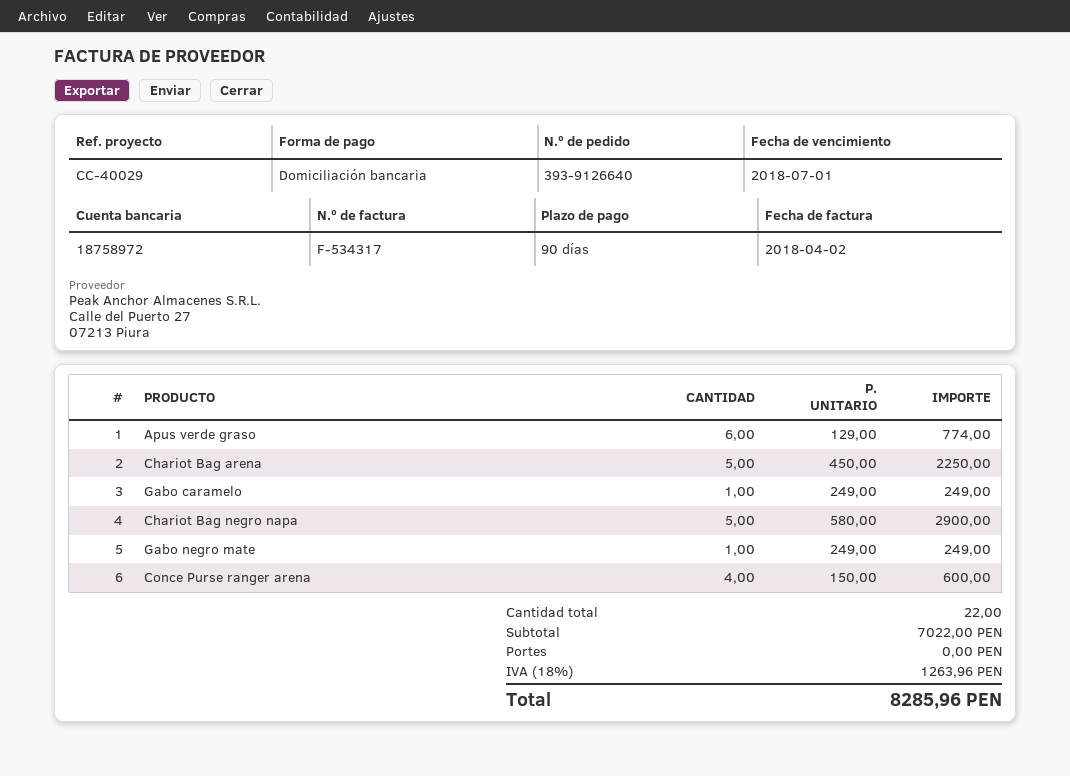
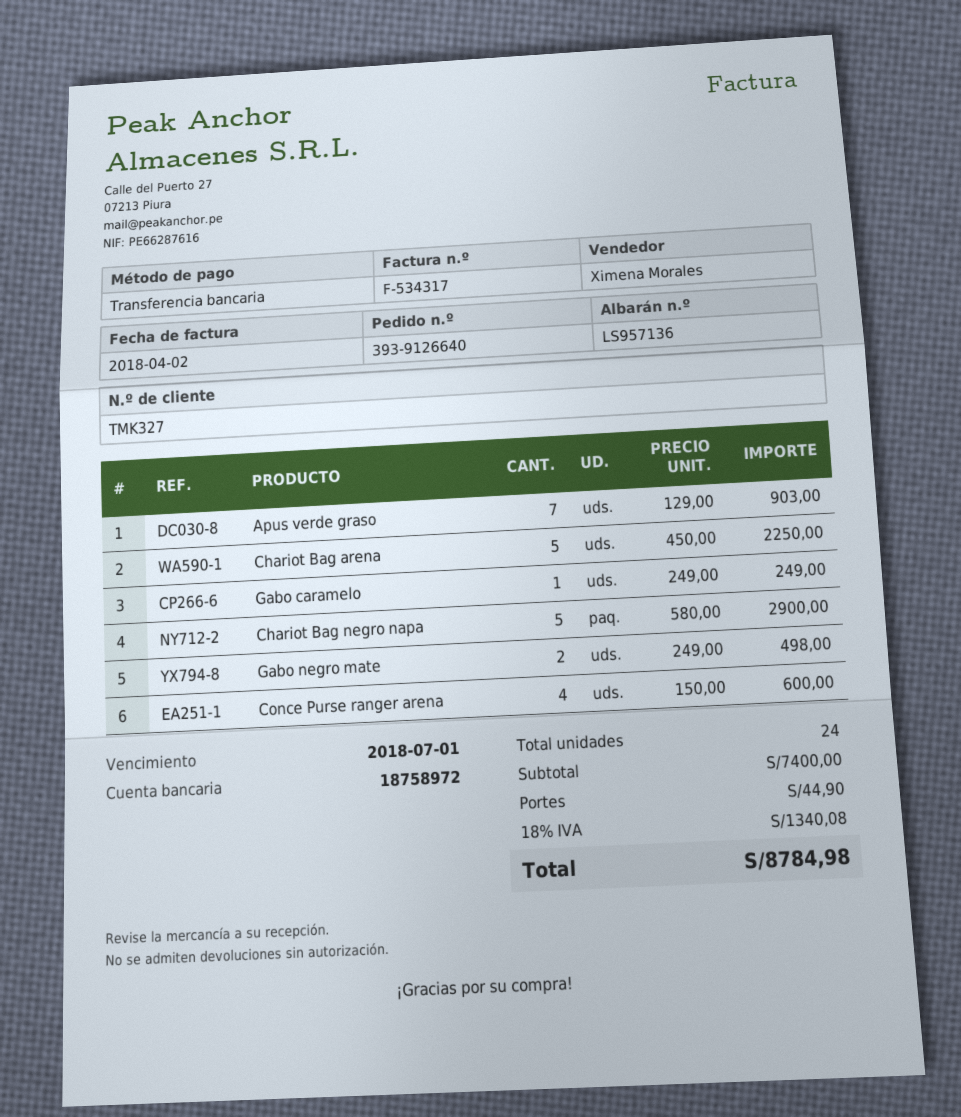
payment method: direct debit -> bank transfer
Apus verde graso: 6 x 129.00 = 774.00 -> 7 x 129.00 = 903.00
Gabo negro mate: 1 x 249.00 = 249.00 -> 2 x 249.00 = 498.00
total quantity: 22 -> 24
subtotal: 7022.00 -> 7400.00
shipping: 0.00 -> 44.90
tax: 18% = 1263.96 -> 18% = 1340.08
total: 8285.96 -> 8784.98

